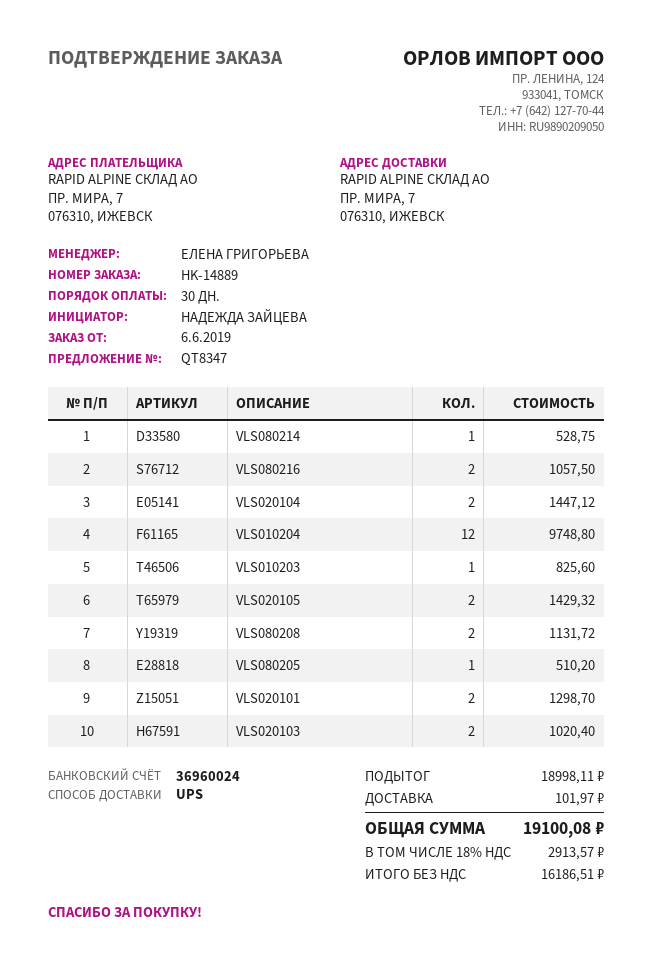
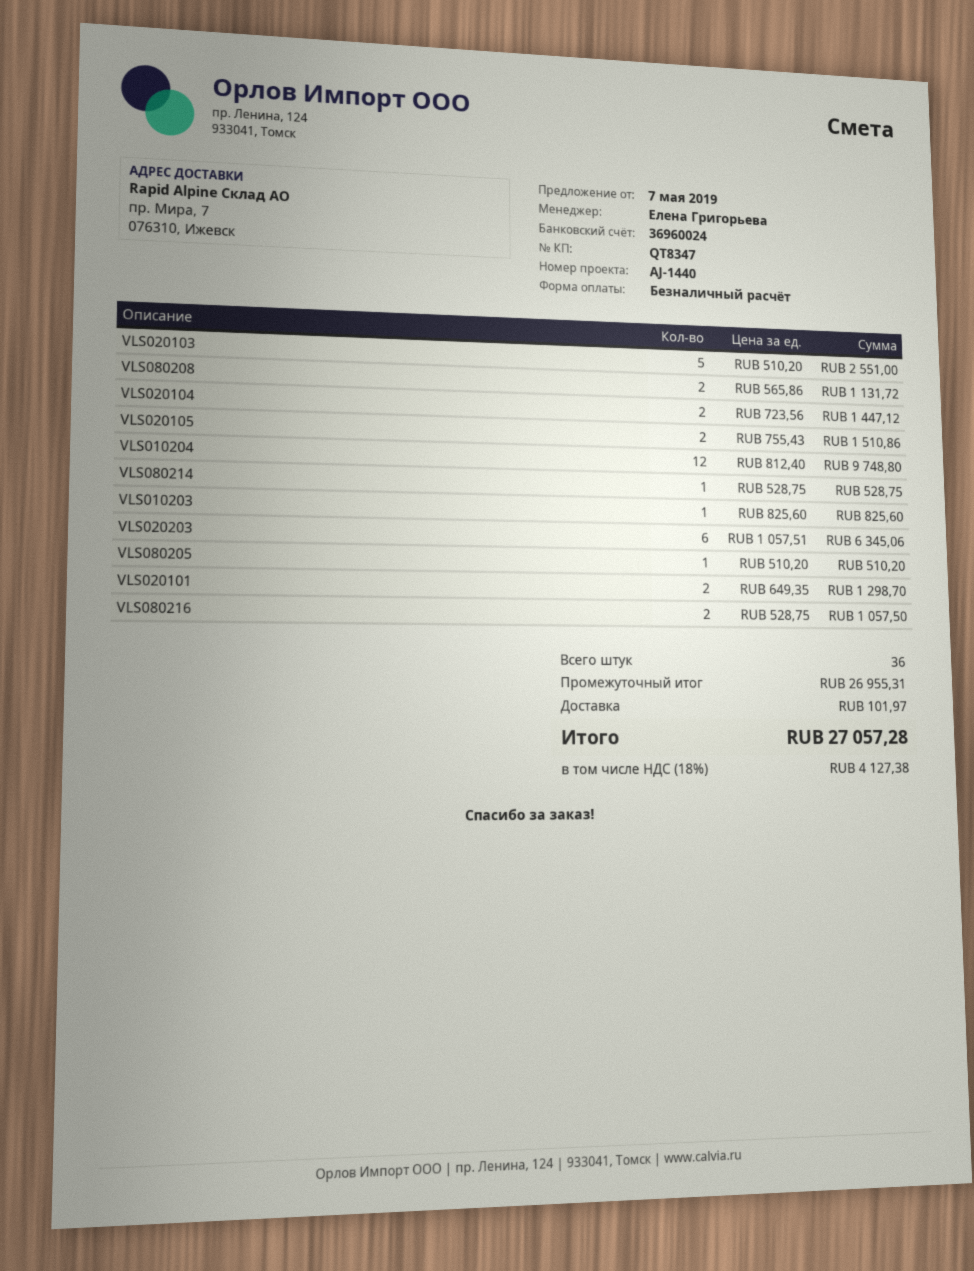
VLS020105: 2 for 1429.32 -> 2 for 1510.86
VLS020103: 2 for 1020.40 -> 5 for 2551.00
VLS020203: none -> 6 for 6345.06
subtotal: 18998.11 -> 26955.31
tax: 18% = 2913.57 -> 18% = 4127.38
total: 19100.08 -> 27057.28

